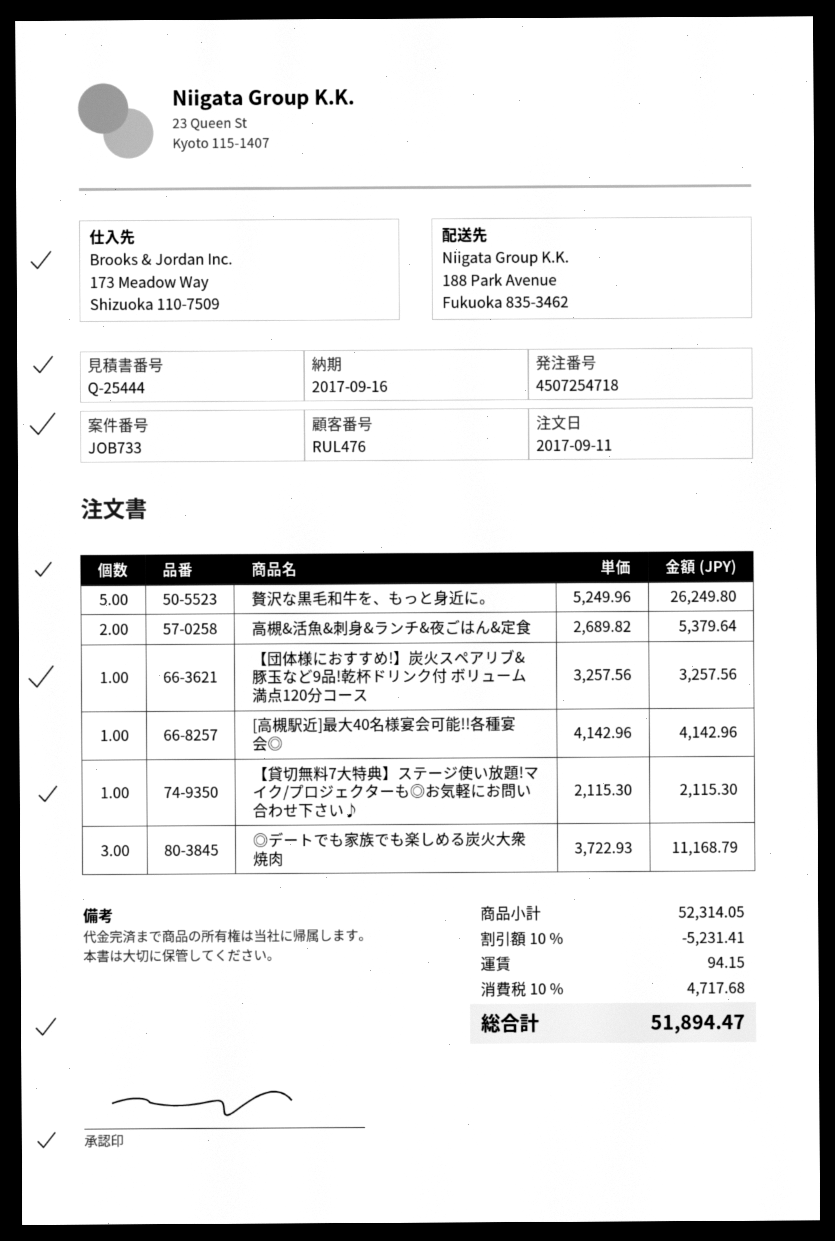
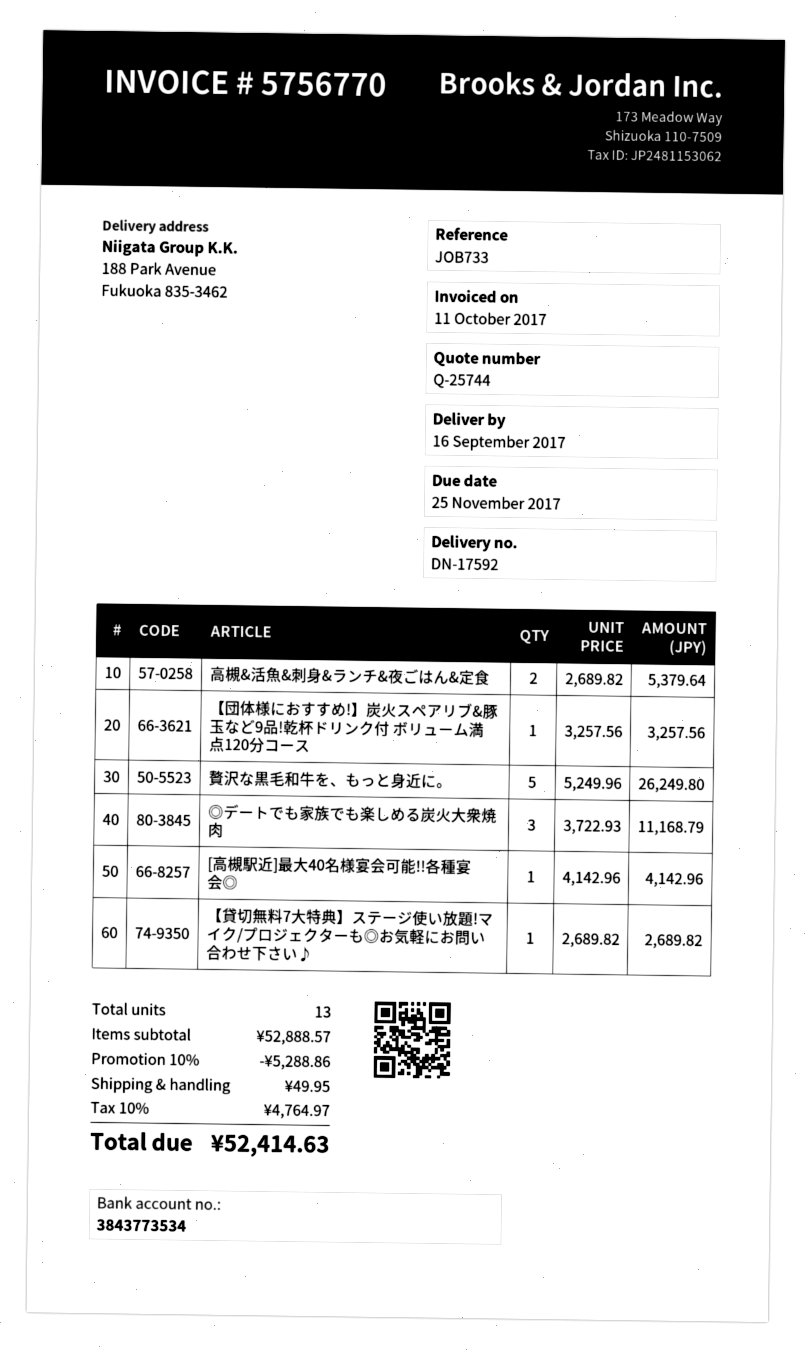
quote number: Q-25444 -> Q-25744
【貸切無料7大特典】ステージ使い放題!マイク/プロジェクターも◎お気軽にお問い合わせ下さい♪: 1 x 2115.30 = 2115.30 -> 1 x 2689.82 = 2689.82
subtotal: 52314.05 -> 52888.57
discount: 10% = 5231.41 -> 10% = 5288.86
shipping: 94.15 -> 49.95
tax: 10% = 4717.68 -> 10% = 4764.97
total: 51894.47 -> 52414.63

